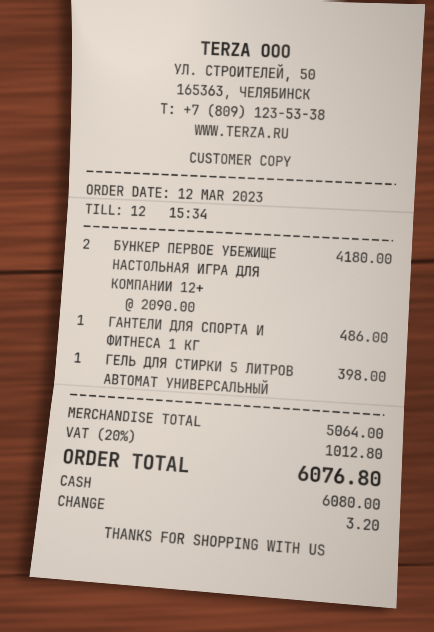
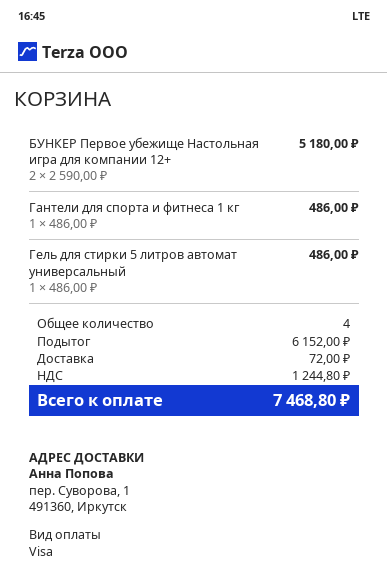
payment method: cash -> Visa
БУНКЕР ПЕРВОЕ УБЕЖИЩЕ НАСТОЛЬНАЯ ИГРА ДЛЯ КОМПАНИИ 12+: 2 x 2090.00 = 4180.00 -> 2 x 2590.00 = 5180.00
ГЕЛЬ ДЛЯ СТИРКИ 5 ЛИТРОВ АВТОМАТ УНИВЕРСАЛЬНЫЙ: 1 x 398.00 = 398.00 -> 1 x 486.00 = 486.00
subtotal: 5064.00 -> 6152.00
shipping: none -> 72.00
tax: 1012.80 -> 1244.80
total: 6076.80 -> 7468.80

